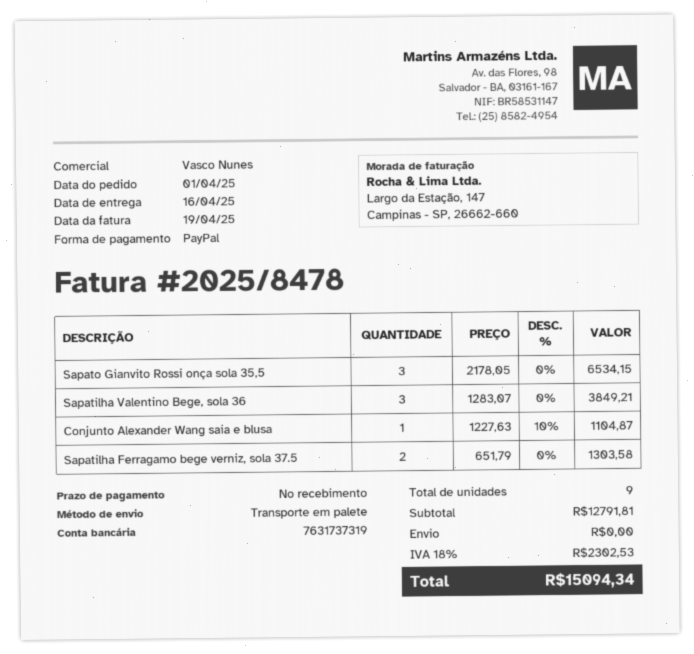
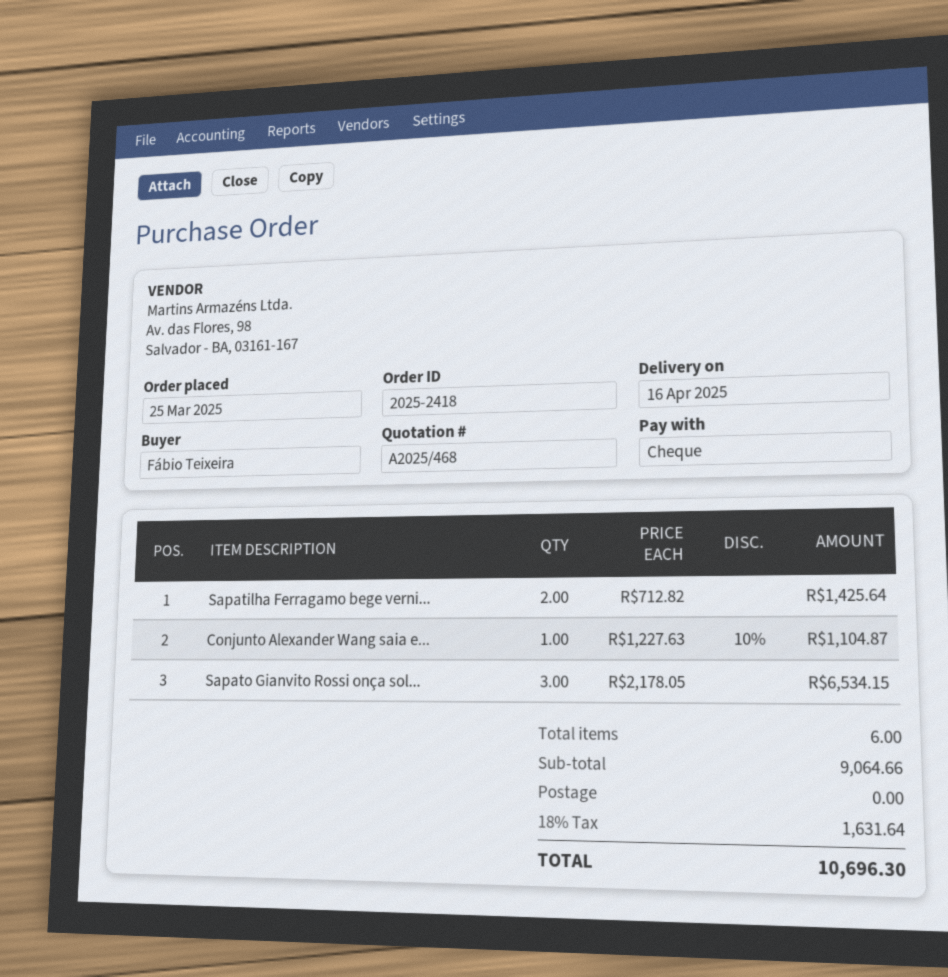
order date: 2025-04-01 -> 2025-03-25
payment method: PayPal -> cheque
Sapatilha Valentino Bege, sola 36: 3 x 1283.07 = 3849.21 -> none
Sapatilha Ferragamo bege verniz, sola 37.5: 2 x 651.79 = 1303.58 -> 2 x 712.82 = 1425.64
total quantity: 9 -> 6
subtotal: 12791.81 -> 9064.66
tax: 18% = 2302.53 -> 18% = 1631.64
total: 15094.34 -> 10696.30

